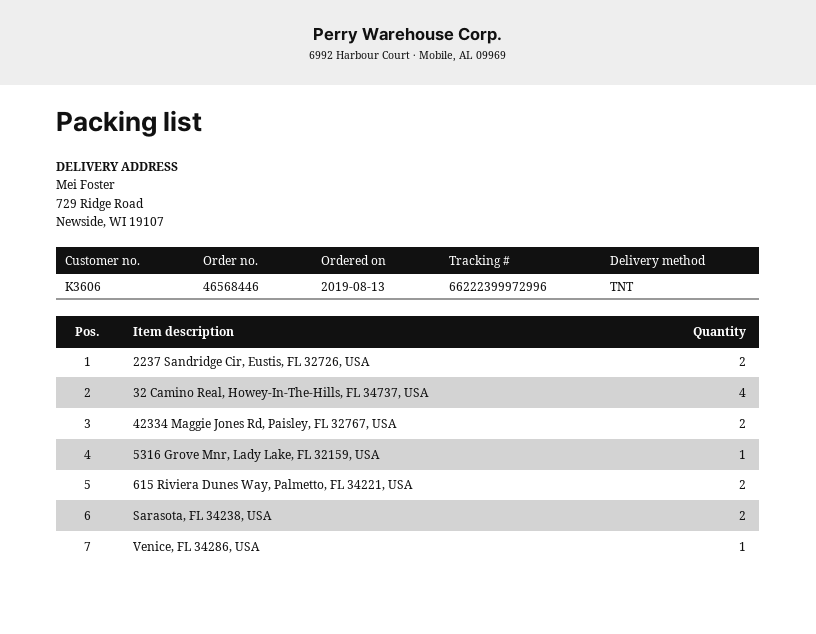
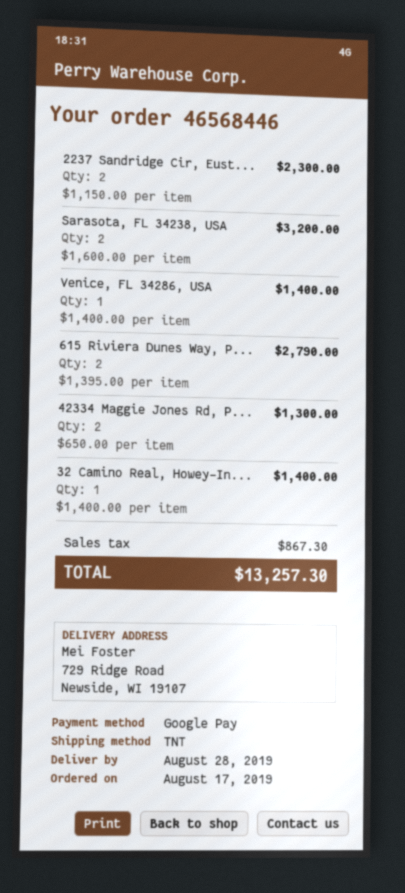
order date: 2019-08-13 -> 2019-08-17
32 Camino Real, Howey-In-The-Hills, FL 34737, USA: 4 -> 1
5316 Grove Mnr, Lady Lake, FL 32159, USA: 1 -> none

